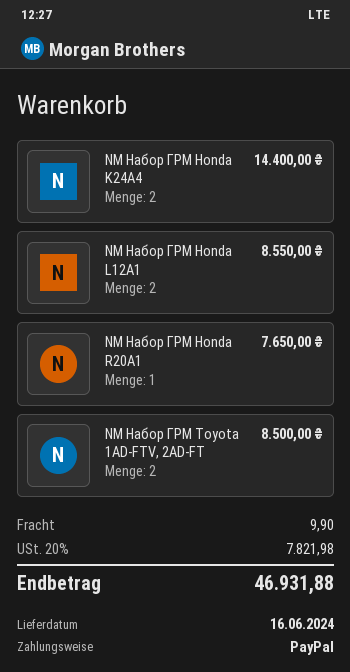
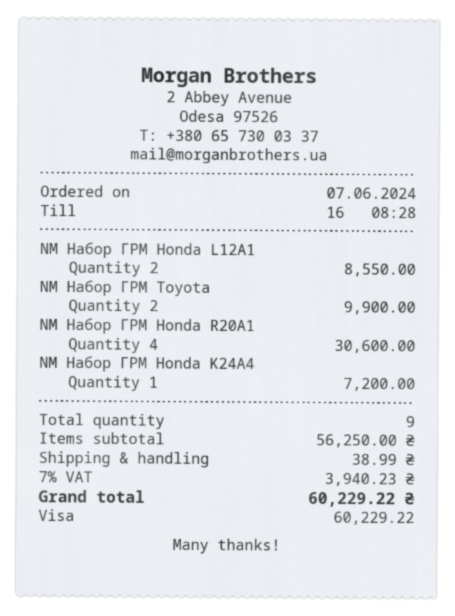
payment method: PayPal -> Visa
NM Набор ГРМ Honda K24A4: 2 for 14400.00 -> 1 for 7200.00
NM Набор ГРМ Honda R20A1: 1 for 7650.00 -> 4 for 30600.00
NM Набор ГРМ Toyota 1AD-FTV, 2AD-FT: 2 for 8500.00 -> 2 for 9900.00
shipping: 9.90 -> 38.99
tax: 20% = 7821.98 -> 7% = 3940.23
total: 46931.88 -> 60229.22

